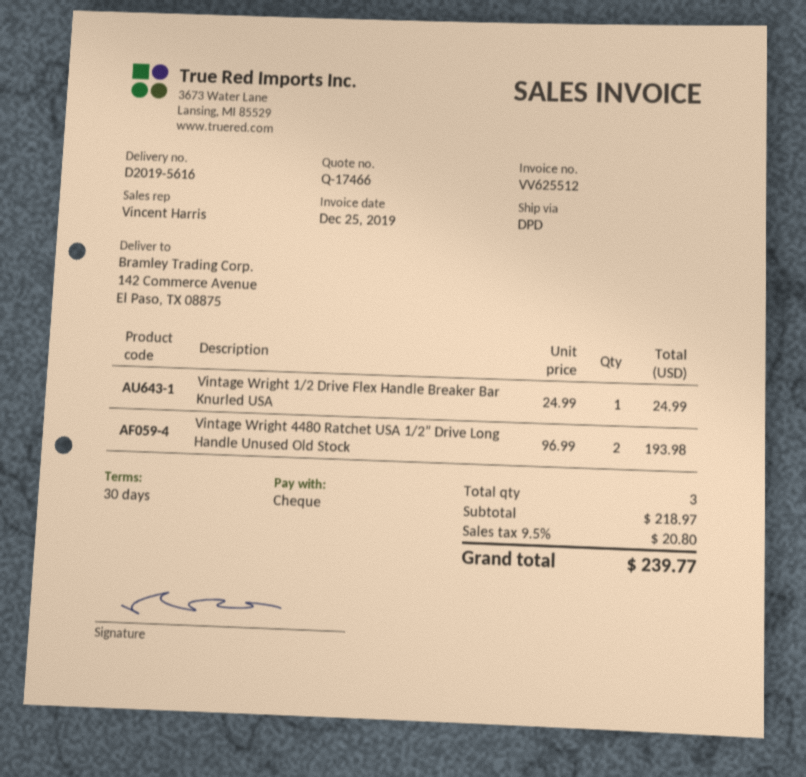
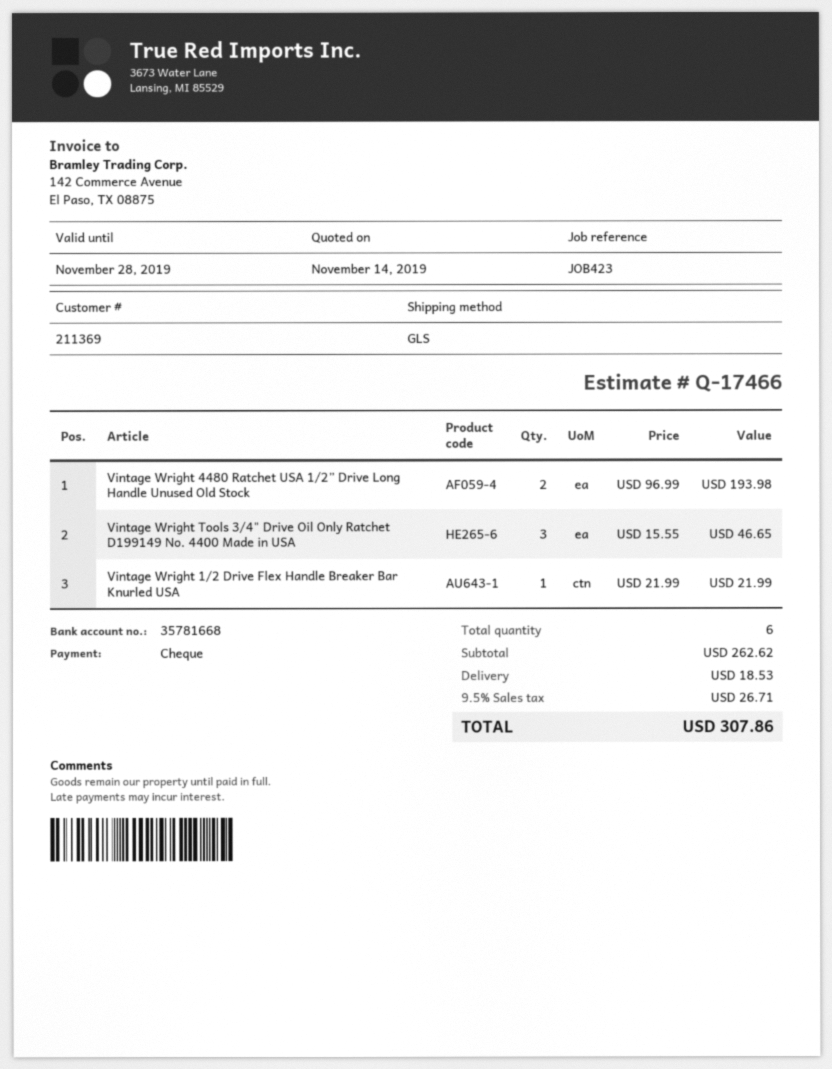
shipping method: DPD -> GLS
Vintage Wright 1/2 Drive Flex Handle Breaker Bar Knurled USA: 1 x 24.99 = 24.99 -> 1 x 21.99 = 21.99
Vintage Wright Tools 3/4" Drive Oil Only Ratchet D199149 No. 4400 Made in USA: none -> 3 x 15.55 = 46.65
total quantity: 3 -> 6
subtotal: 218.97 -> 262.62
shipping: none -> 18.53
tax: 9.5% = 20.80 -> 9.5% = 26.71
total: 239.77 -> 307.86

